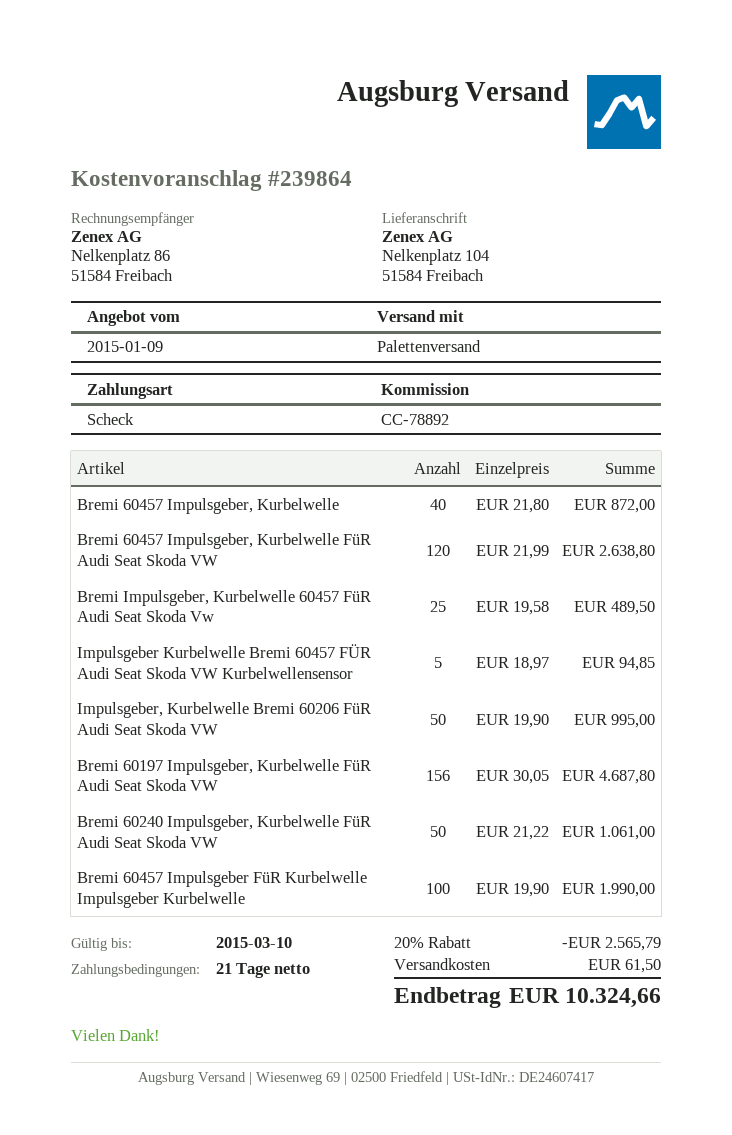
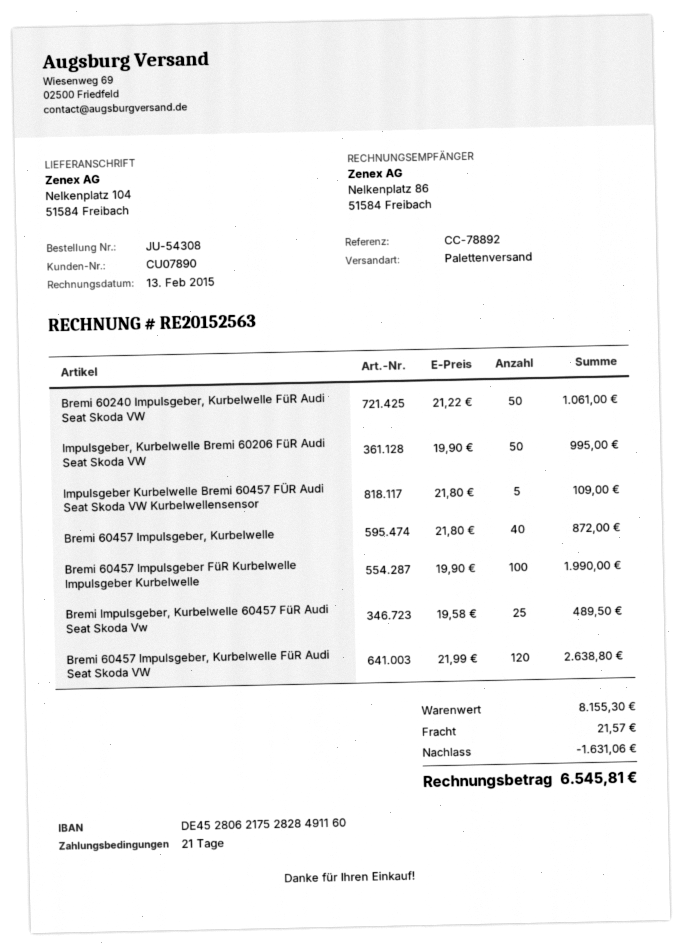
Impulsgeber Kurbelwelle Bremi 60457 FÜR Audi Seat Skoda VW Kurbelwellensensor: 5 x 18.97 = 94.85 -> 5 x 21.80 = 109.00
Bremi 60197 Impulsgeber, Kurbelwelle FüR Audi Seat Skoda VW: 156 x 30.05 = 4687.80 -> none
discount: 2565.79 -> 1631.06
shipping: 61.50 -> 21.57
total: 10324.66 -> 6545.81

